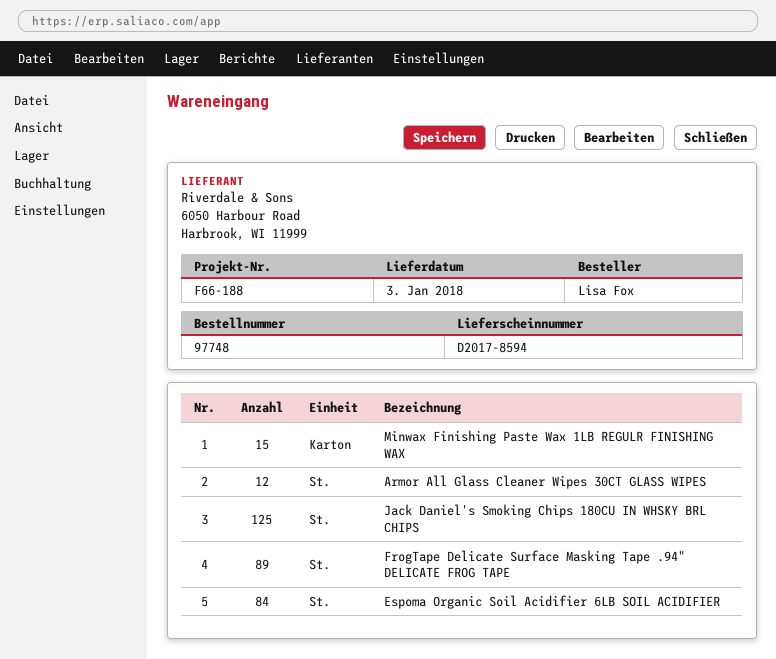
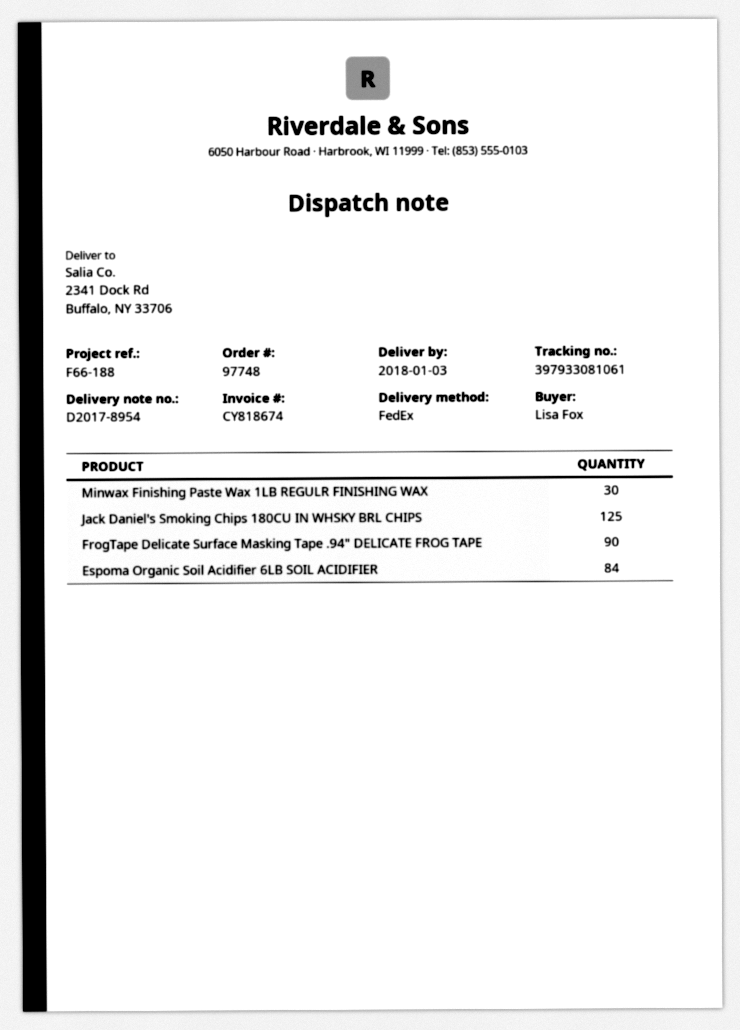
delivery note number: D2017-8594 -> D2017-8954
Minwax Finishing Paste Wax 1LB REGULR FINISHING WAX: 15 -> 30
Armor All Glass Cleaner Wipes 30CT GLASS WIPES: 12 -> none
FrogTape Delicate Surface Masking Tape .94" DELICATE FROG TAPE: 89 -> 90

